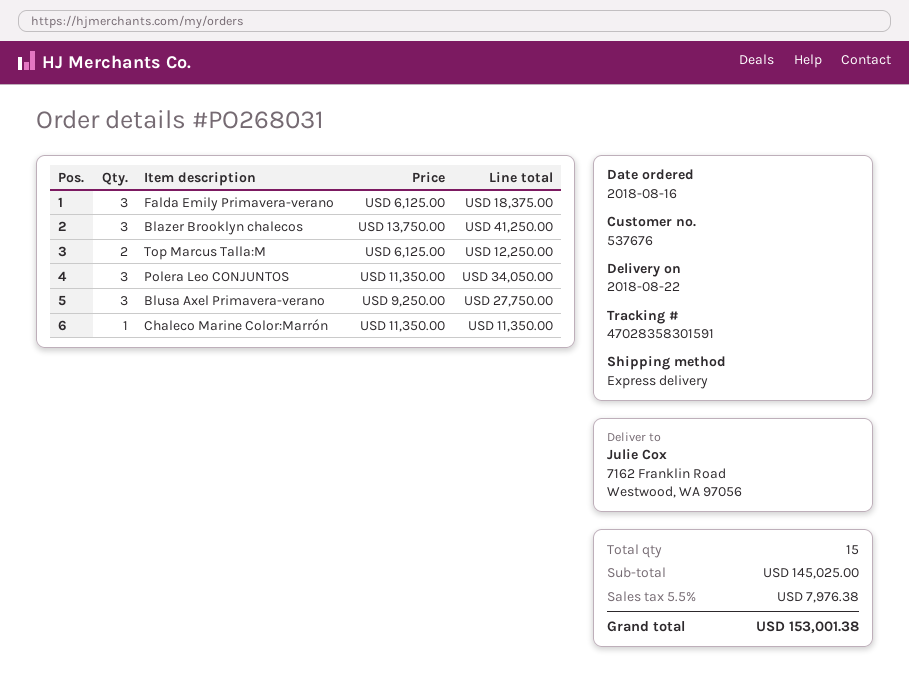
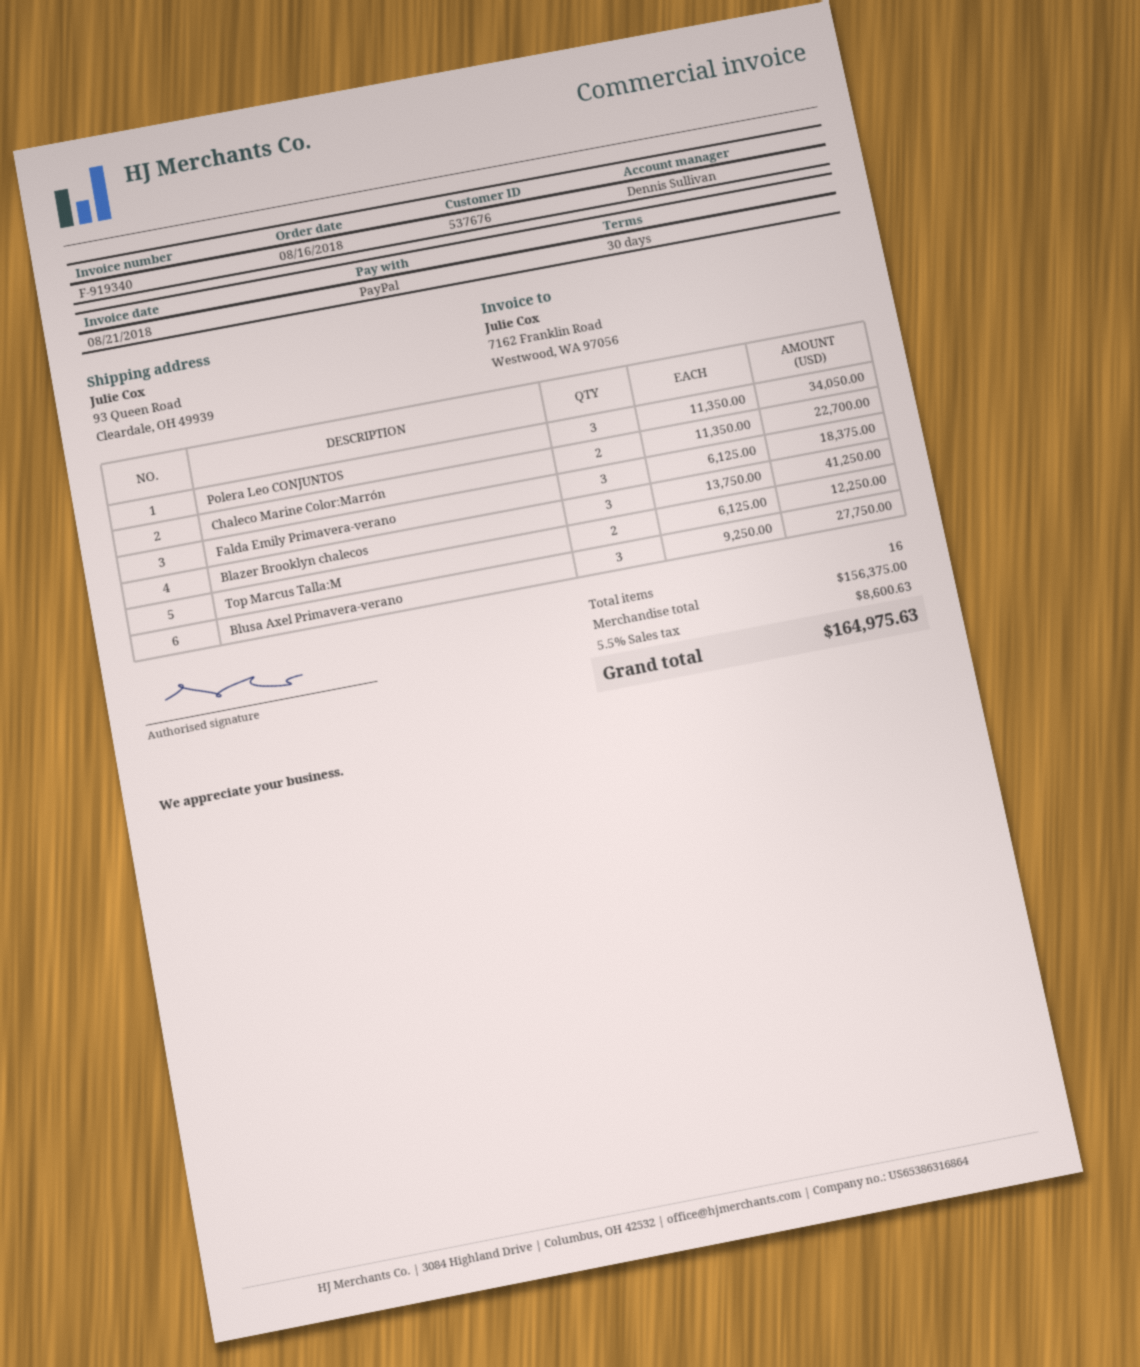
ship to: 7162 Franklin Road, Westwood, WA 97056 -> 93 Queen Road, Cleardale, OH 49939
Chaleco Marine Color:Marrón: 1 x 11350.00 = 11350.00 -> 2 x 11350.00 = 22700.00
total quantity: 15 -> 16
subtotal: 145025.00 -> 156375.00
tax: 5.5% = 7976.38 -> 5.5% = 8600.63
total: 153001.38 -> 164975.63

